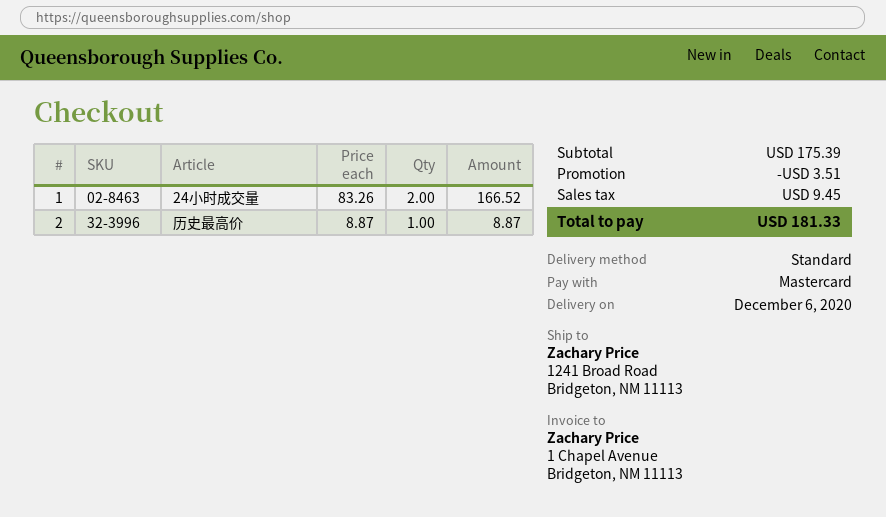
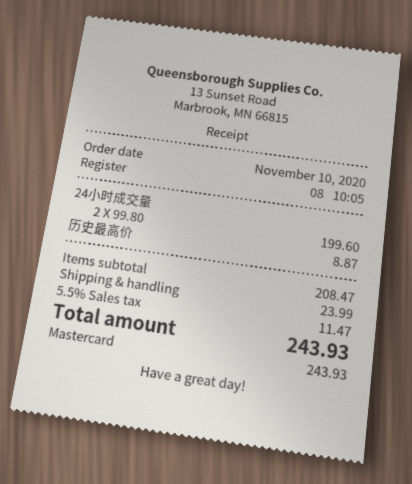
24小时成交量: 2 x 83.26 = 166.52 -> 2 x 99.80 = 199.60
subtotal: 175.39 -> 208.47
discount: 3.51 -> none
shipping: none -> 23.99
tax: 9.45 -> 11.47
total: 181.33 -> 243.93

